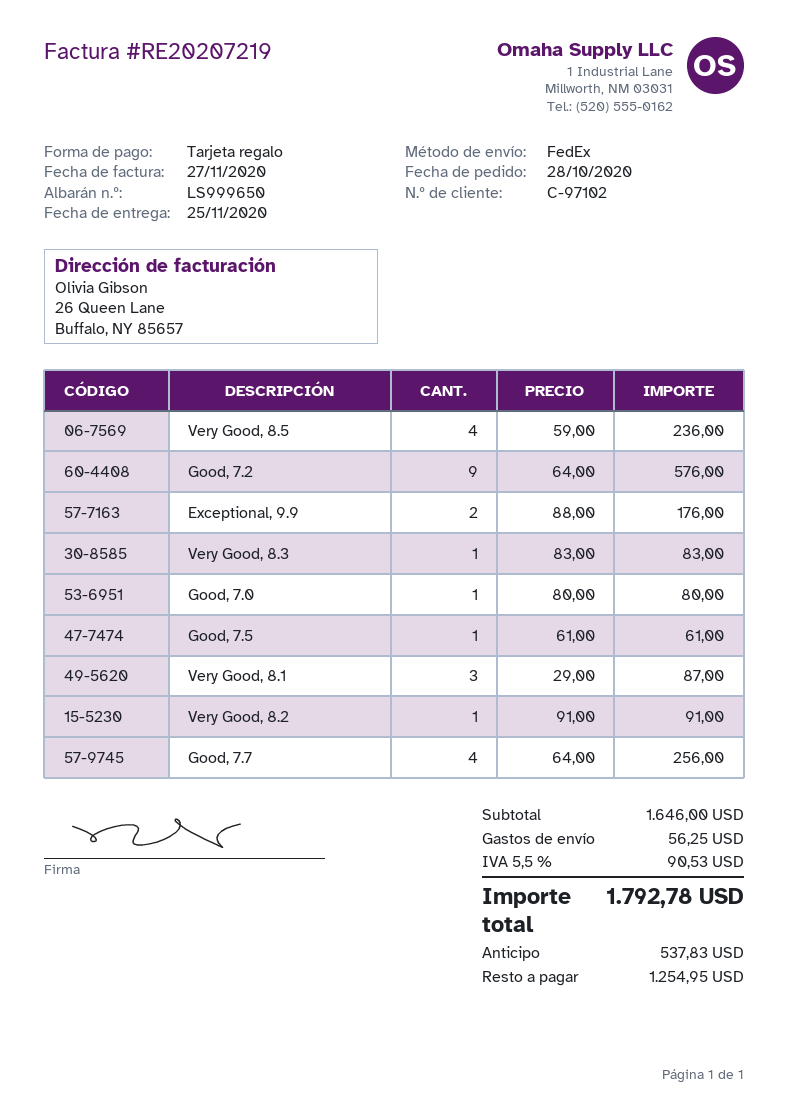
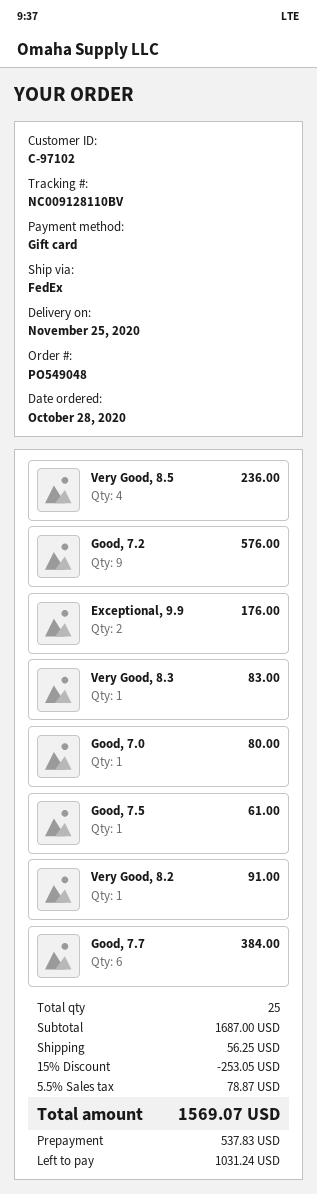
Very Good, 8.1: 3 for 87.00 -> none
Good, 7.7: 4 for 256.00 -> 6 for 384.00
subtotal: 1646.00 -> 1687.00
discount: none -> 15% = 253.05
tax: 5.5% = 90.53 -> 5.5% = 78.87
total: 1792.78 -> 1569.07
balance: 1254.95 -> 1031.24

